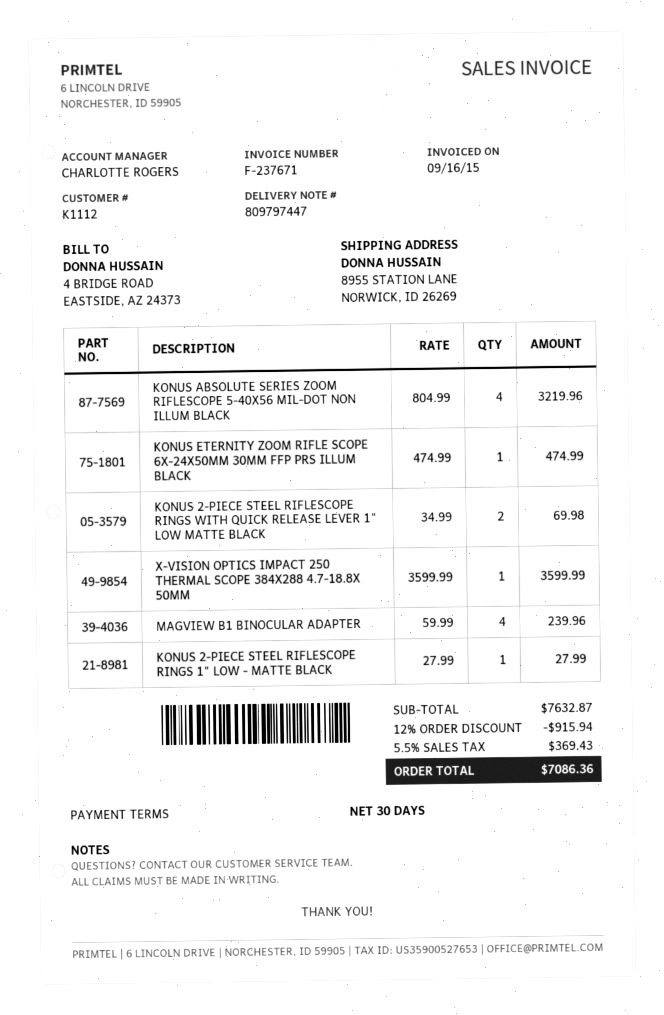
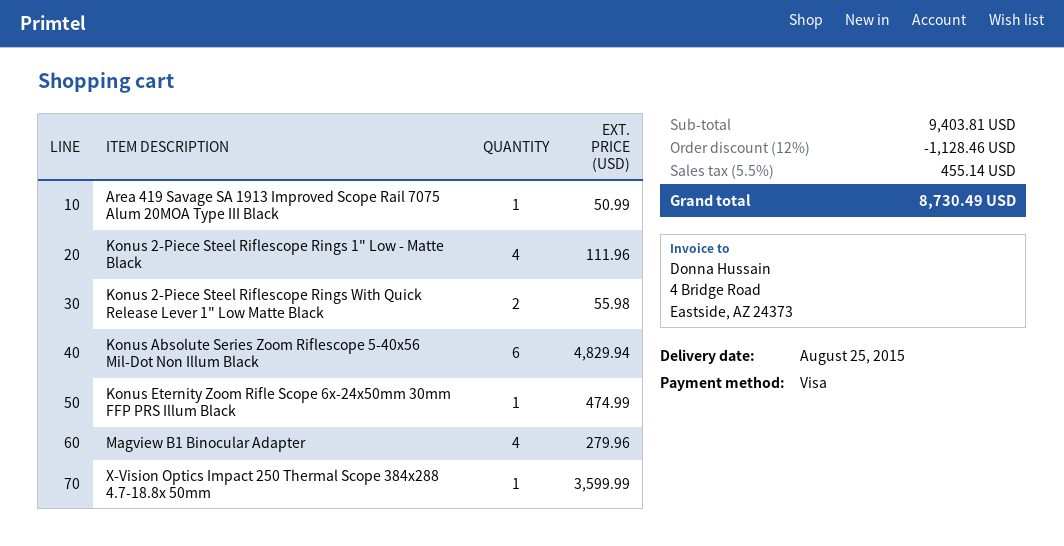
KONUS ABSOLUTE SERIES ZOOM RIFLESCOPE 5-40X56 MIL-DOT NON ILLUM BLACK: 4 for 3219.96 -> 6 for 4829.94
KONUS 2-PIECE STEEL RIFLESCOPE RINGS WITH QUICK RELEASE LEVER 1" LOW MATTE BLACK: 2 for 69.98 -> 2 for 55.98
MAGVIEW B1 BINOCULAR ADAPTER: 4 for 239.96 -> 4 for 279.96
KONUS 2-PIECE STEEL RIFLESCOPE RINGS 1" LOW - MATTE BLACK: 1 for 27.99 -> 4 for 111.96
Area 419 Savage SA 1913 Improved Scope Rail 7075 Alum 20MOA Type III Black: none -> 1 for 50.99
subtotal: 7632.87 -> 9403.81
discount: 12% = 915.94 -> 12% = 1128.46
tax: 5.5% = 369.43 -> 5.5% = 455.14
total: 7086.36 -> 8730.49

